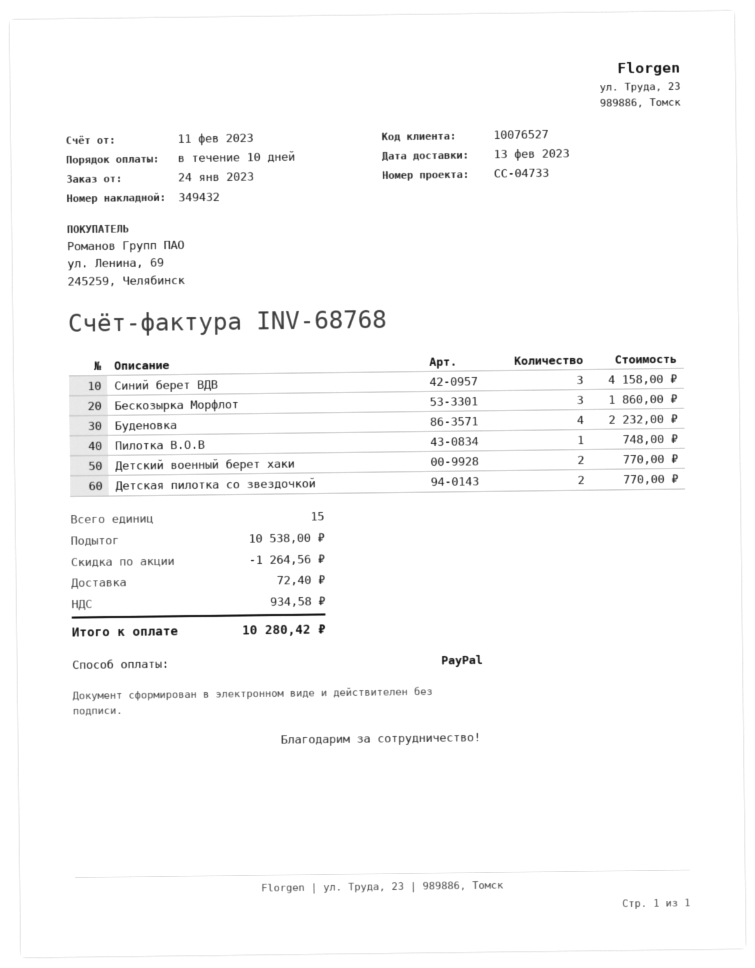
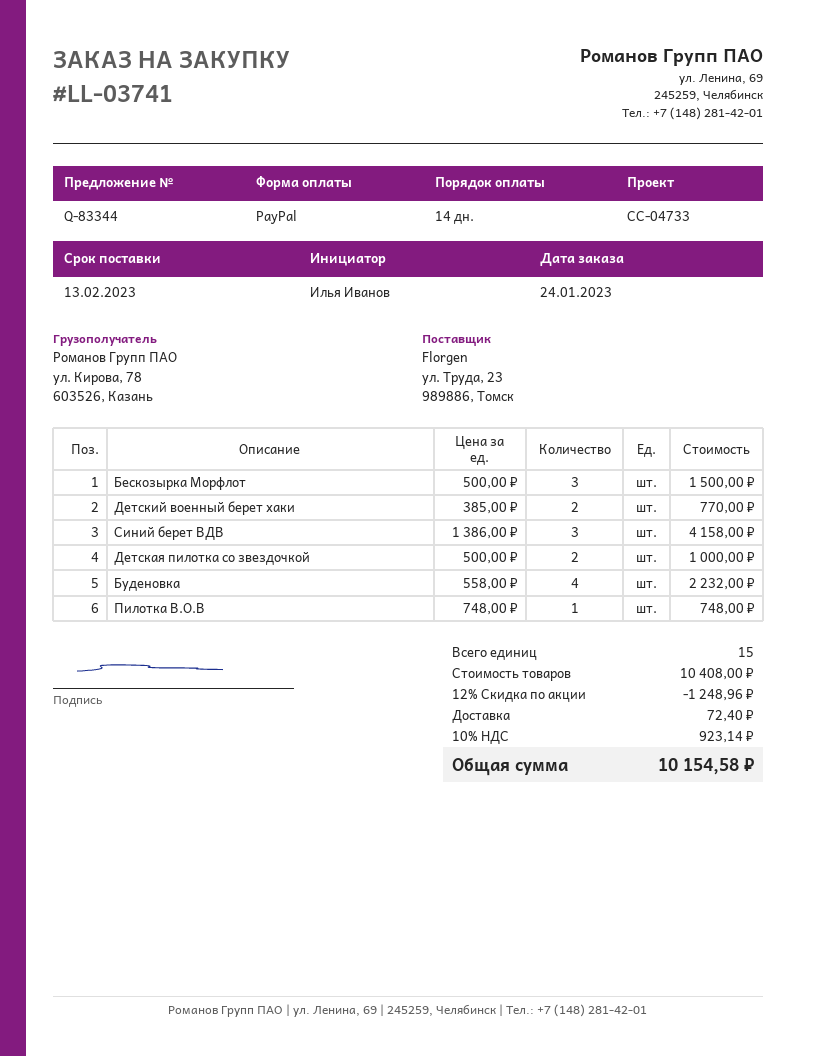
payment terms: 10 days -> 14 days
Бескозырка Морфлот: 3 for 1860.00 -> 3 for 1500.00
Детская пилотка со звездочкой: 2 for 770.00 -> 2 for 1000.00
subtotal: 10538.00 -> 10408.00
discount: 1264.56 -> 1248.96
tax: 934.58 -> 923.14
total: 10280.42 -> 10154.58

